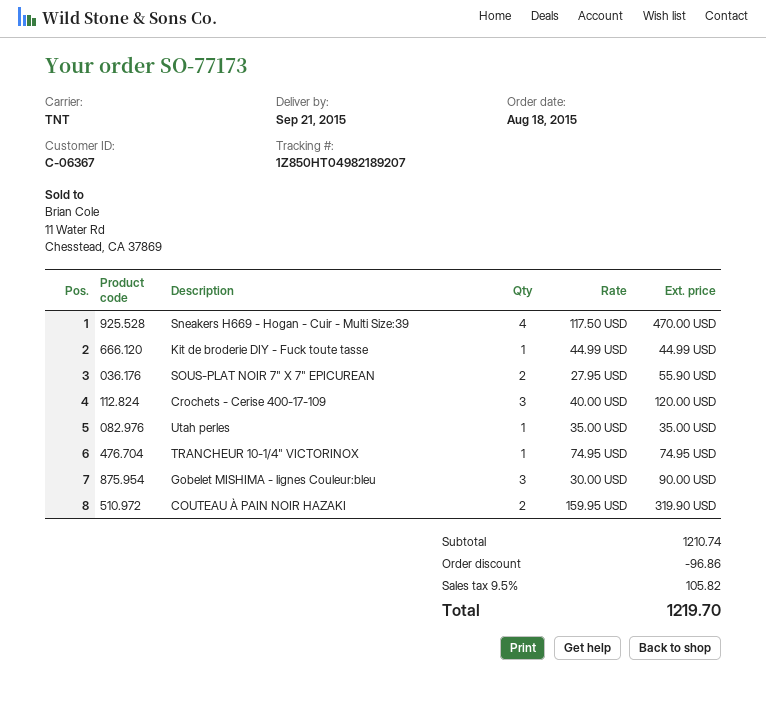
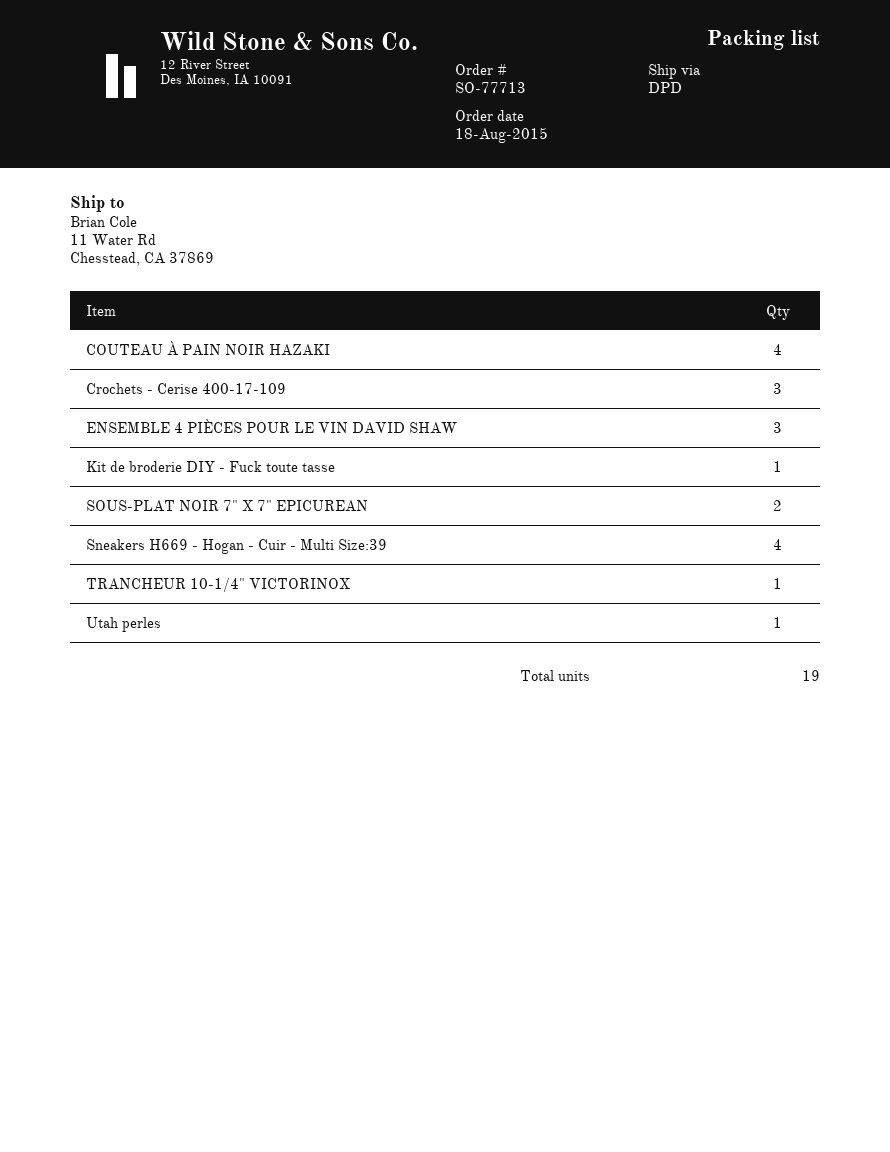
order number: SO-77173 -> SO-77713
shipping method: TNT -> DPD
Gobelet MISHIMA - lignes Couleur:bleu: 3 -> none
COUTEAU À PAIN NOIR HAZAKI: 2 -> 4
ENSEMBLE 4 PIÈCES POUR LE VIN DAVID SHAW: none -> 3

